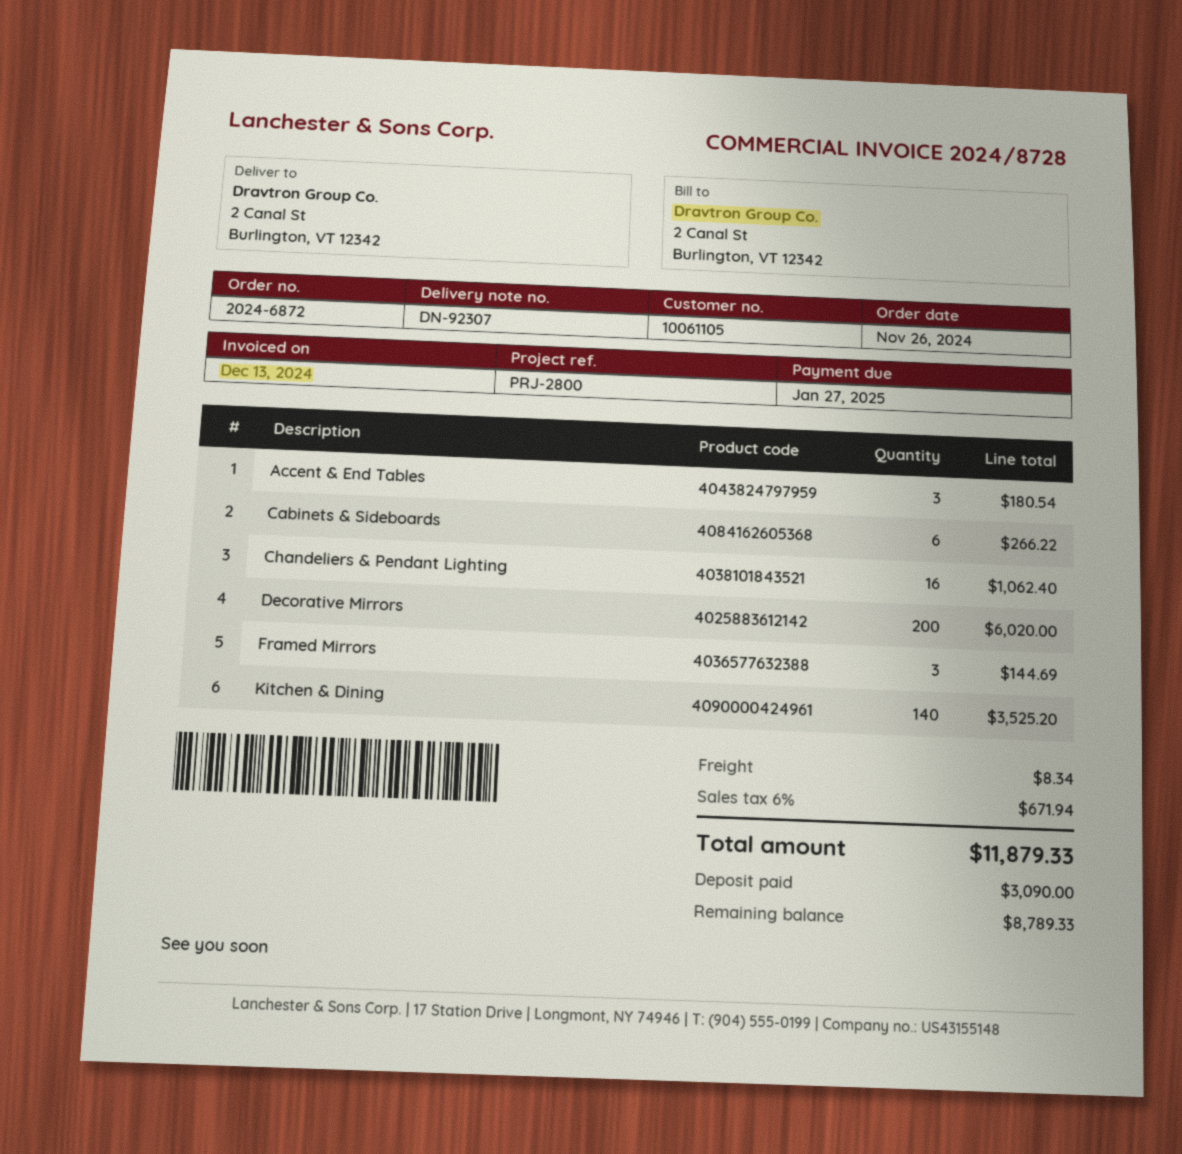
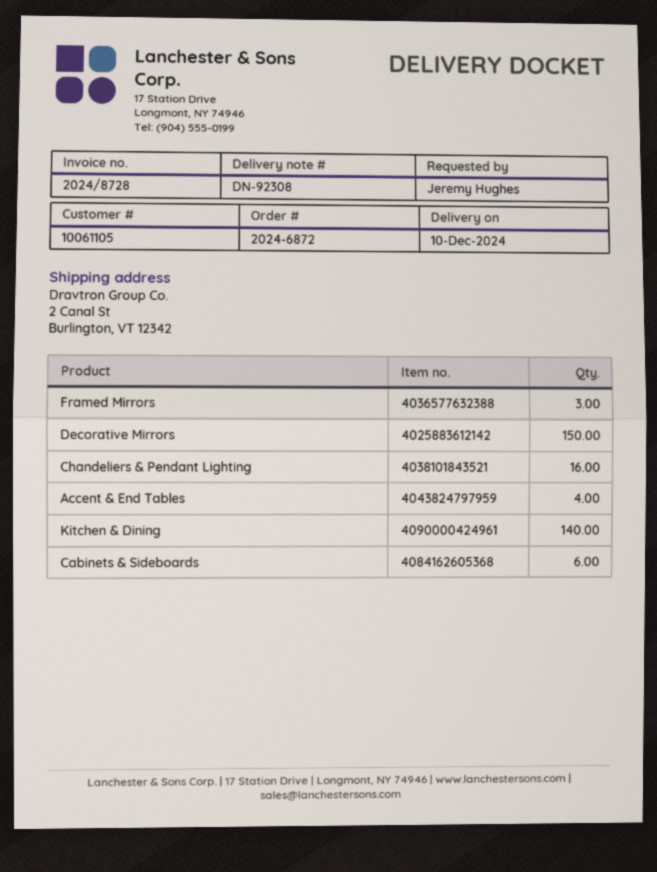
delivery note number: DN-92307 -> DN-92308
Accent & End Tables: 3 -> 4
Decorative Mirrors: 200 -> 150

